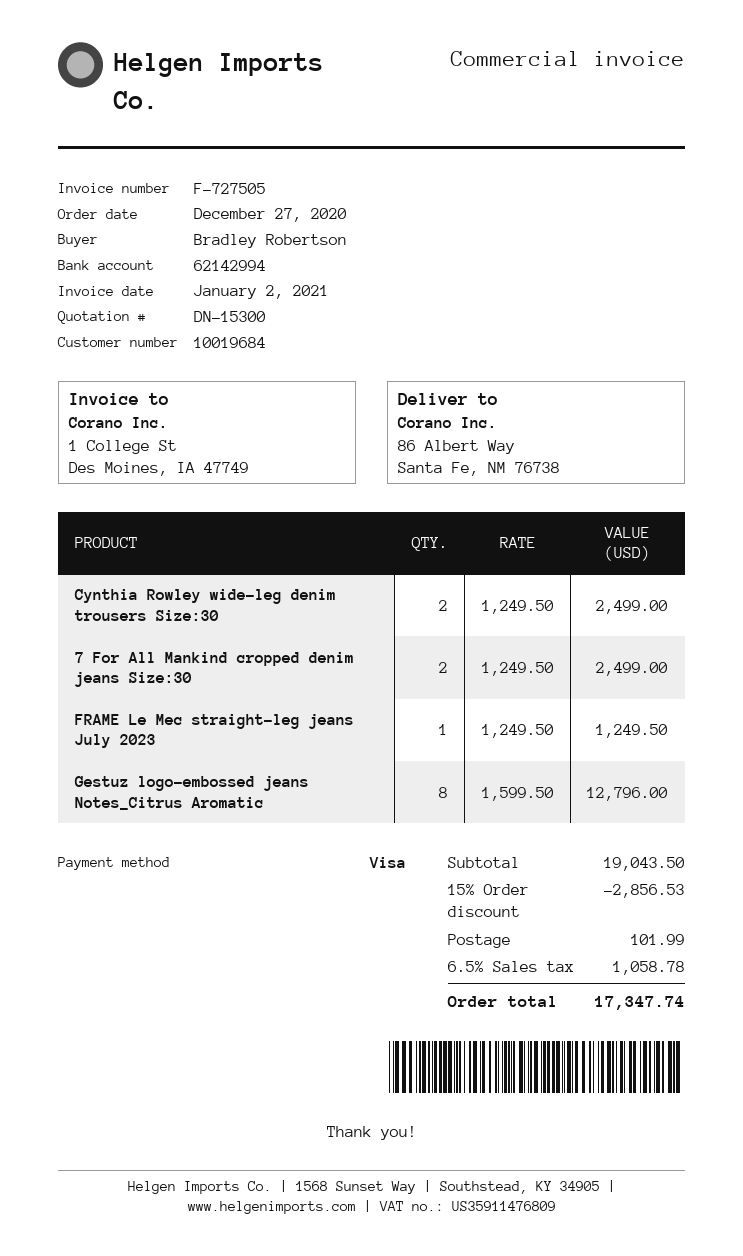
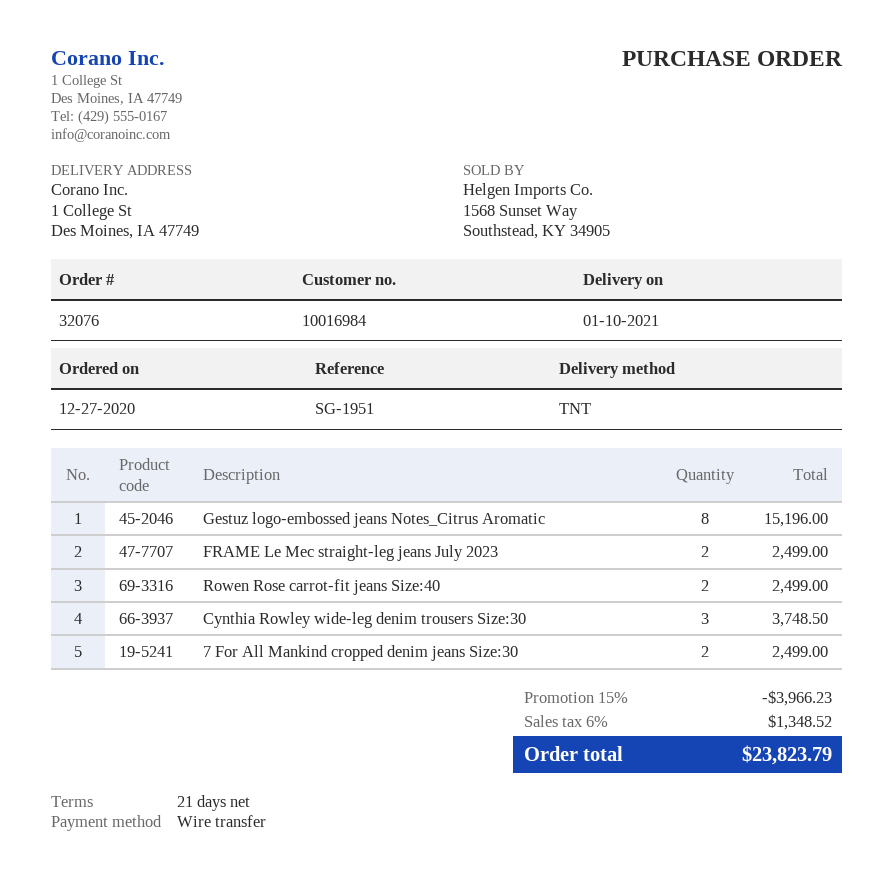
customer number: 10019684 -> 10016984
payment method: Visa -> bank transfer
ship to: 86 Albert Way, Santa Fe, NM 76738 -> 1 College St, Des Moines, IA 47749
Cynthia Rowley wide-leg denim trousers Size:30: 2 for 2499.00 -> 3 for 3748.50
FRAME Le Mec straight-leg jeans July 2023: 1 for 1249.50 -> 2 for 2499.00
Gestuz logo-embossed jeans Notes_Citrus Aromatic: 8 for 12796.00 -> 8 for 15196.00
Rowen Rose carrot-fit jeans Size:40: none -> 2 for 2499.00
discount: 15% = 2856.53 -> 15% = 3966.23
shipping: 101.99 -> none
tax: 6.5% = 1058.78 -> 6% = 1348.52
total: 17347.74 -> 23823.79

